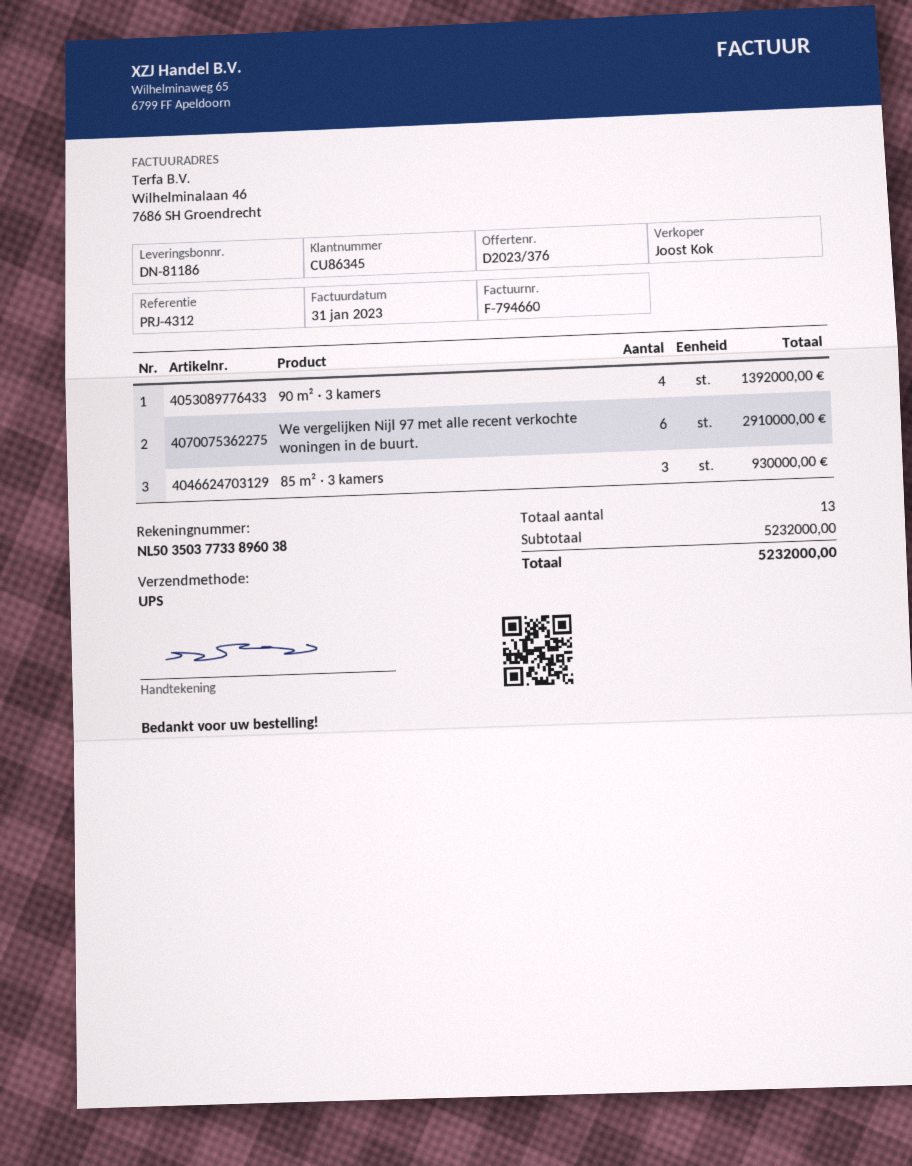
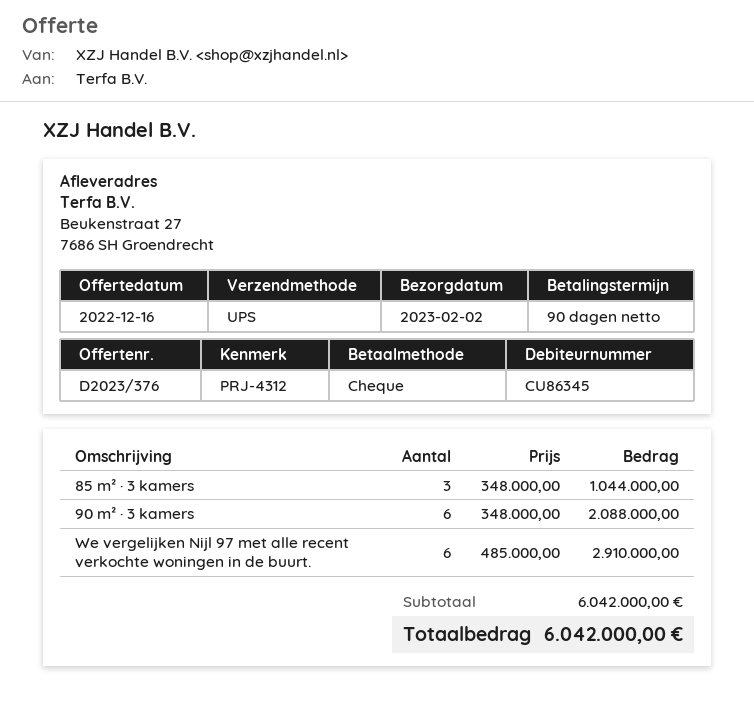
90 m² · 3 kamers: 4 for 1392000.00 -> 6 for 2088000.00
85 m² · 3 kamers: 3 for 930000.00 -> 3 for 1044000.00
subtotal: 5232000.00 -> 6042000.00
total: 5232000.00 -> 6042000.00

